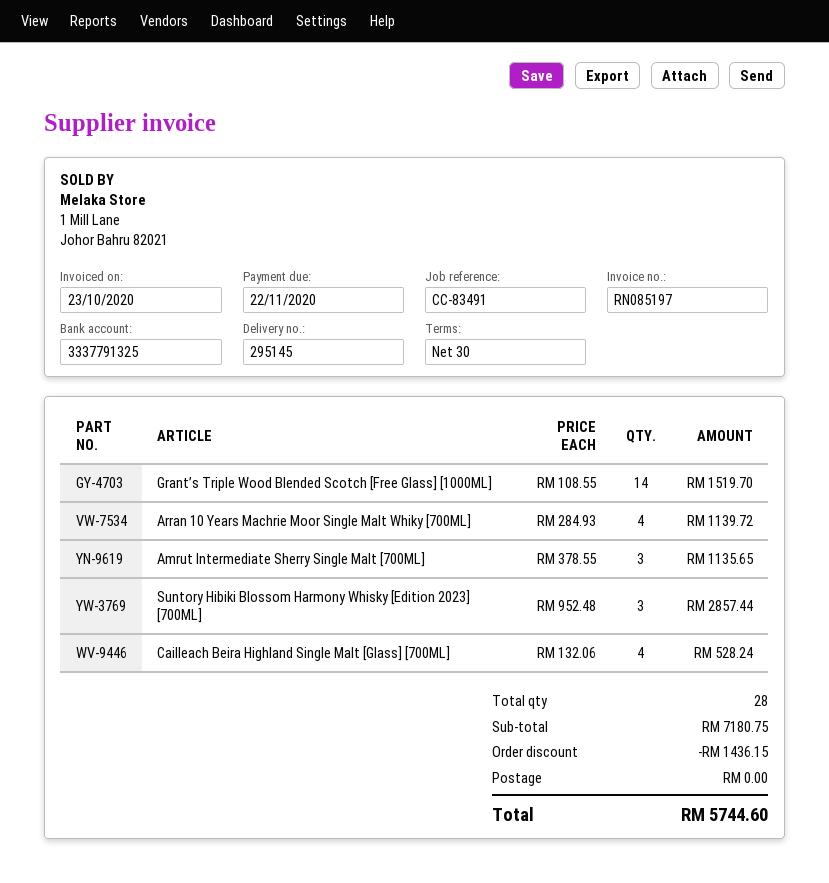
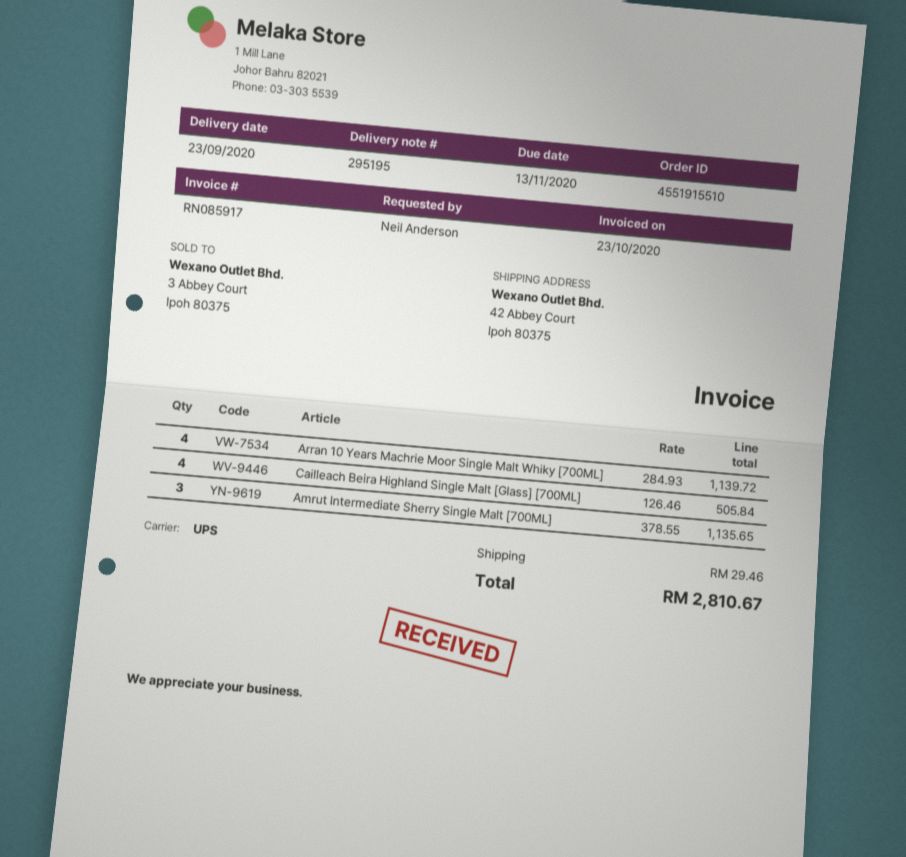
delivery note number: 295145 -> 295195
invoice number: RN085197 -> RN085917
due date: 2020-11-22 -> 2020-11-13
Grant’s Triple Wood Blended Scotch [Free Glass] [1000ML]: 14 x 108.55 = 1519.70 -> none
Suntory Hibiki Blossom Harmony Whisky [Edition 2023] [700ML]: 3 x 952.48 = 2857.44 -> none
Cailleach Beira Highland Single Malt [Glass] [700ML]: 4 x 132.06 = 528.24 -> 4 x 126.46 = 505.84
discount: 1436.15 -> none
shipping: 0.00 -> 29.46
total: 5744.60 -> 2810.67

